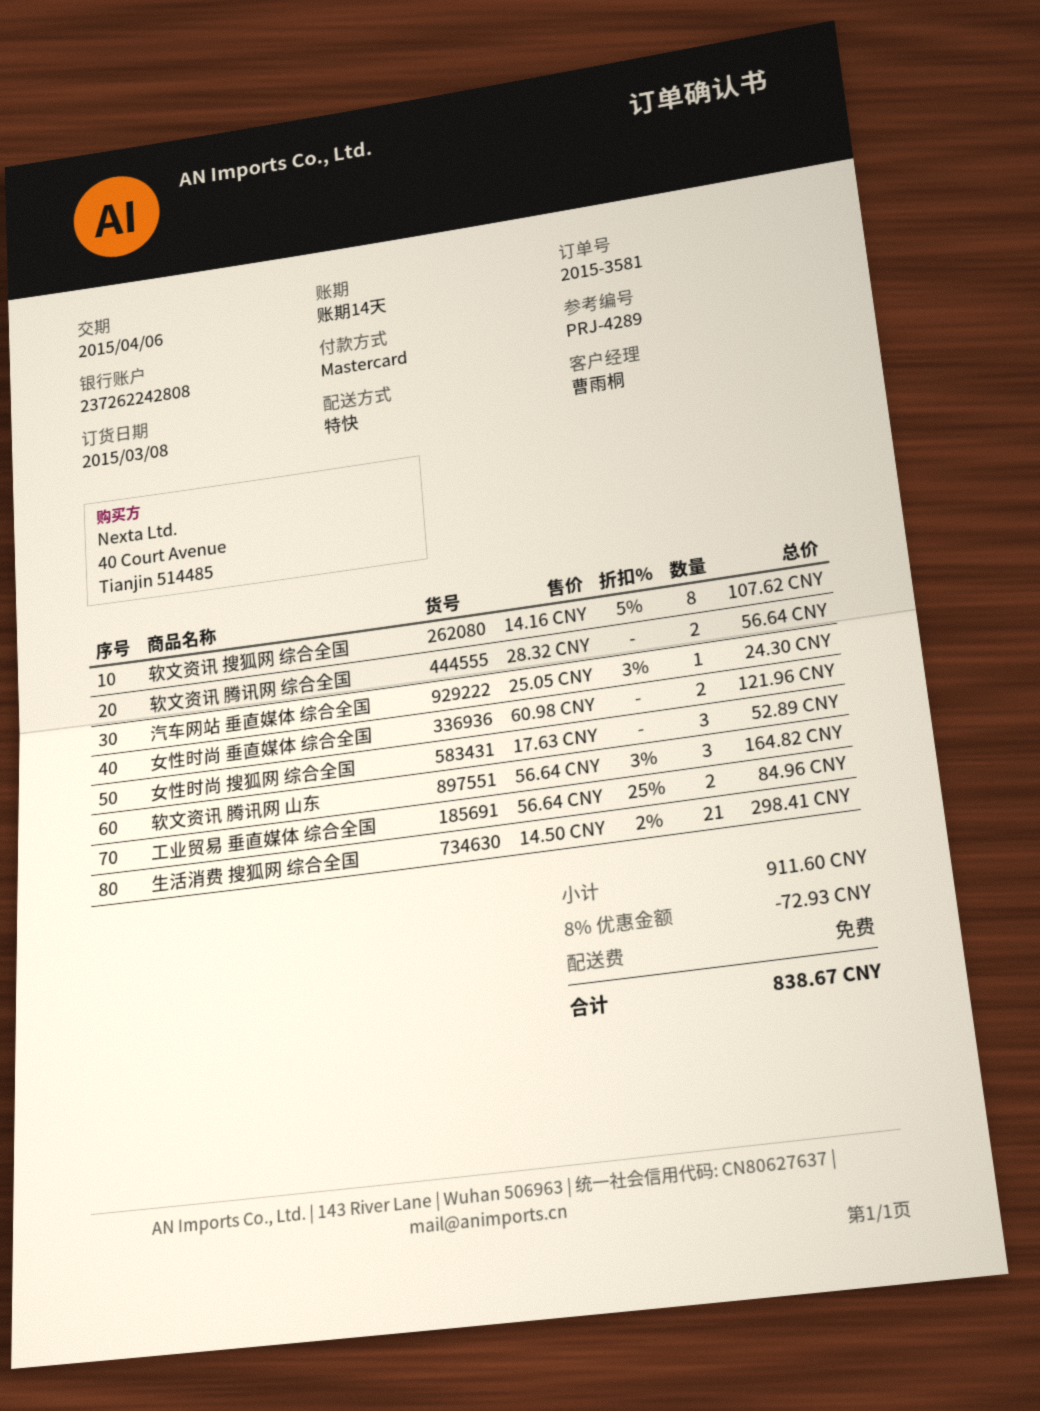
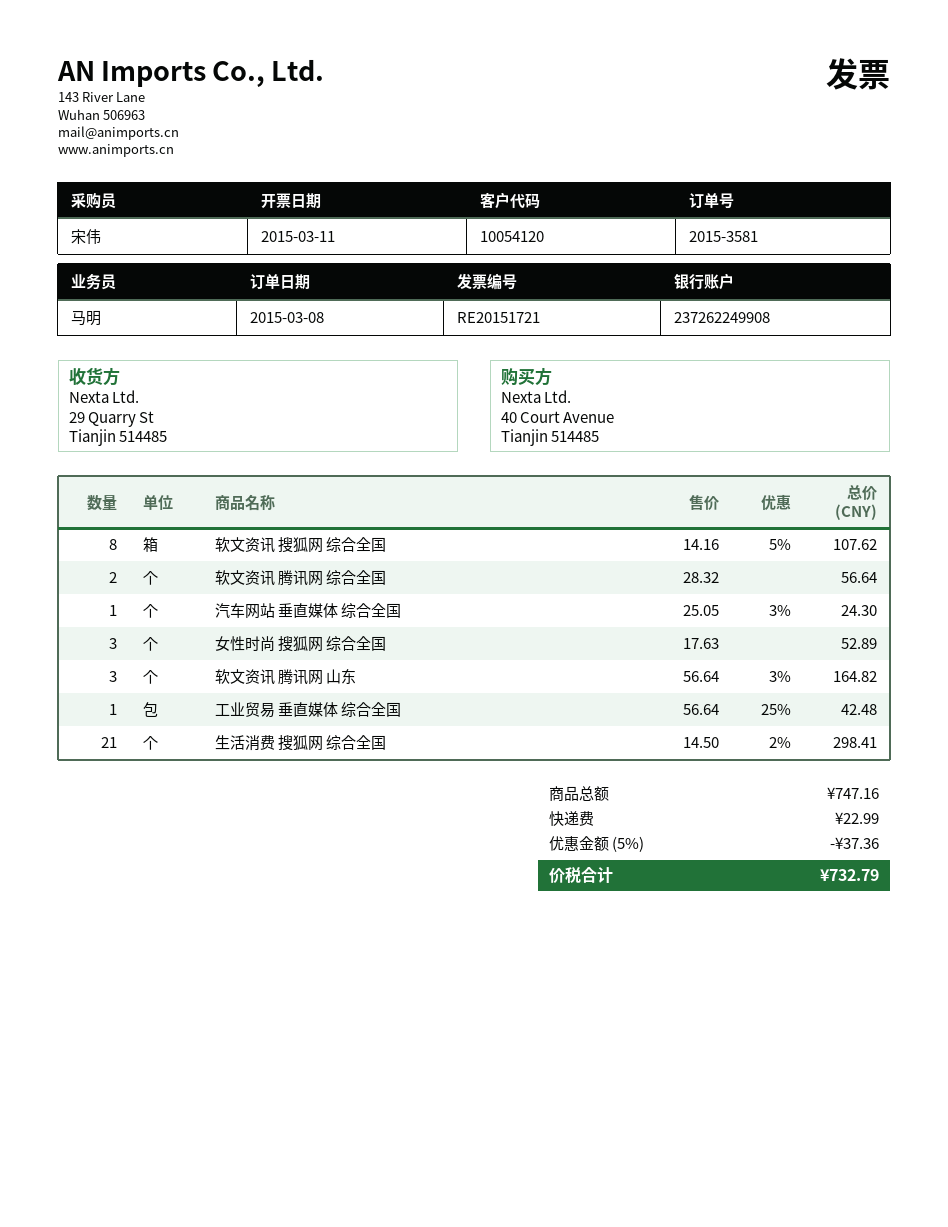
sales rep: 曹雨桐 -> 马明
bank account: 237262242808 -> 237262249908
女性时尚 垂直媒体 综合全国: 2 x 60.98 = 121.96 -> none
工业贸易 垂直媒体 综合全国: 2 x 56.64 - 25% = 84.96 -> 1 x 56.64 - 25% = 42.48
subtotal: 911.60 -> 747.16
discount: 8% = 72.93 -> 5% = 37.36
shipping: 0.00 -> 22.99
total: 838.67 -> 732.79

